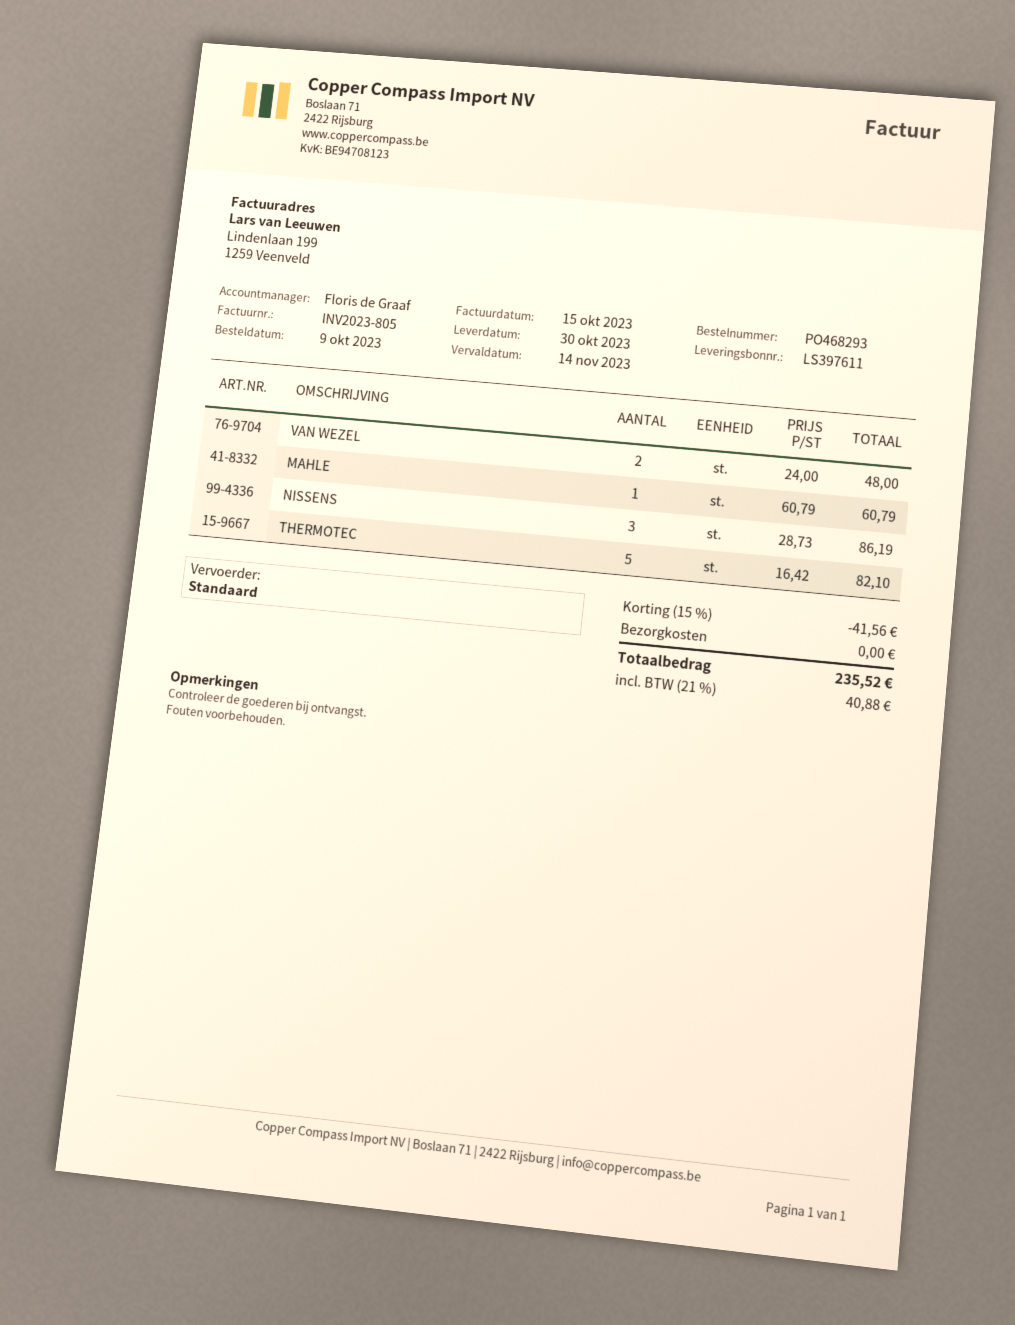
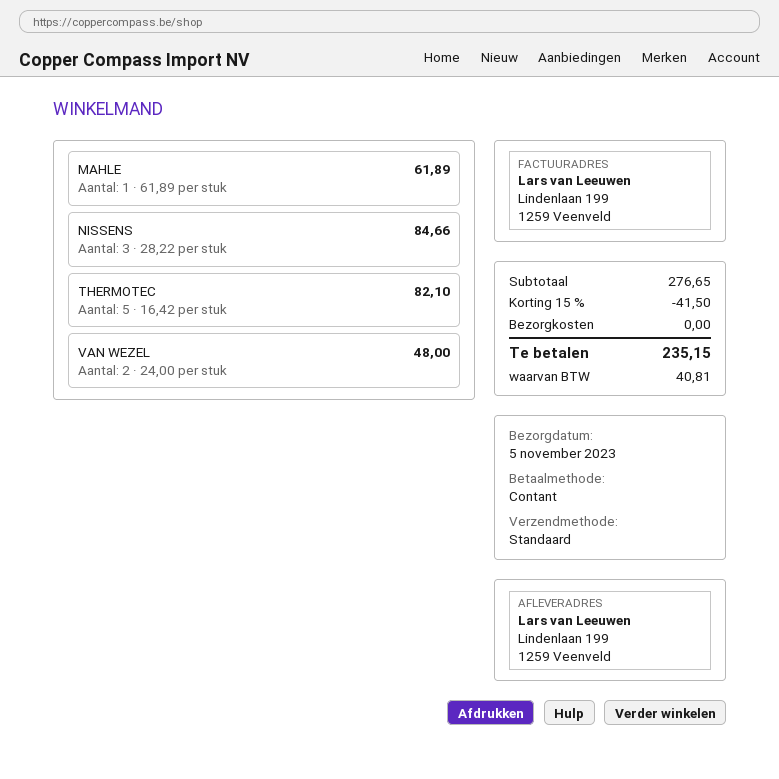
delivery date: 2023-10-30 -> 2023-11-05
MAHLE: 1 x 60.79 = 60.79 -> 1 x 61.89 = 61.89
NISSENS: 3 x 28.73 = 86.19 -> 3 x 28.22 = 84.66
discount: 15% = 41.56 -> 15% = 41.50
tax: 40.88 -> 40.81
total: 235.52 -> 235.15

